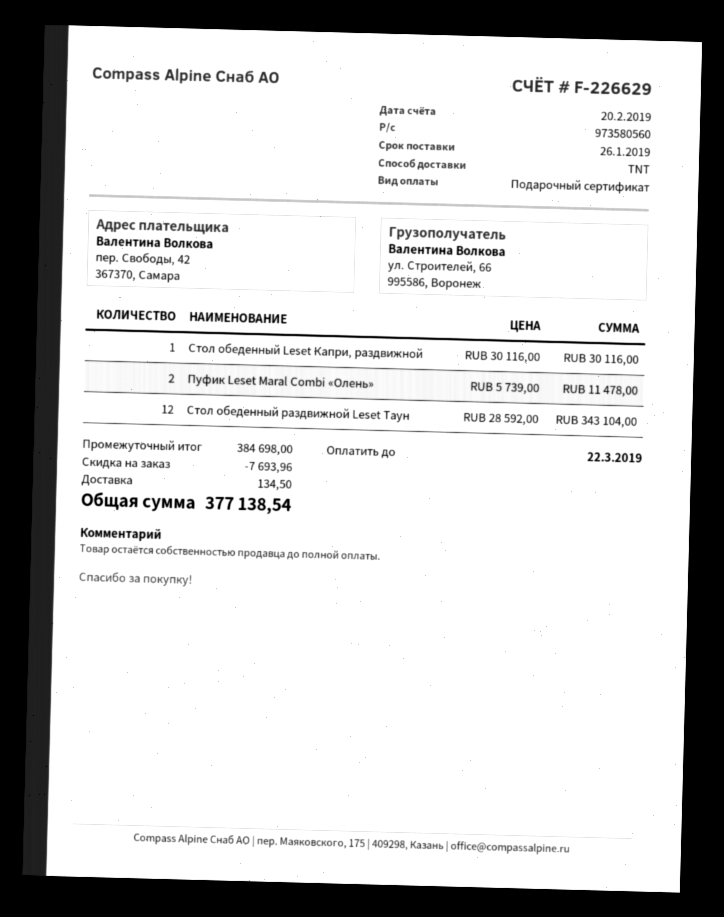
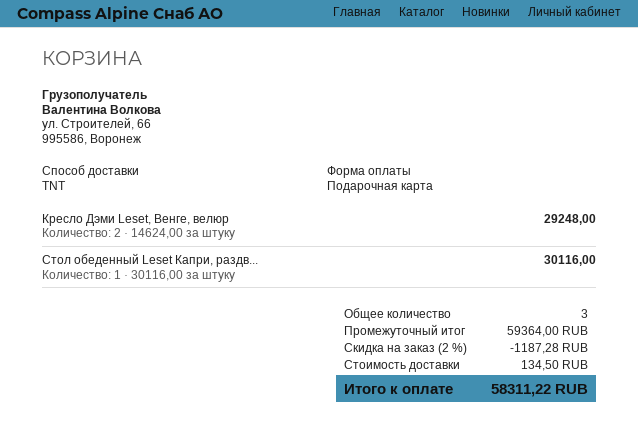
Пуфик Leset Maral Combi «Олень»: 2 x 5739.00 = 11478.00 -> none
Стол обеденный раздвижной Leset Таун: 12 x 28592.00 = 343104.00 -> none
Кресло Дэми Leset, Венге, велюр: none -> 2 x 14624.00 = 29248.00
subtotal: 384698.00 -> 59364.00
discount: 7693.96 -> 1187.28
total: 377138.54 -> 58311.22

